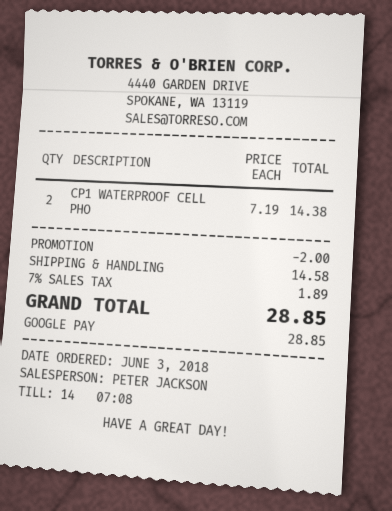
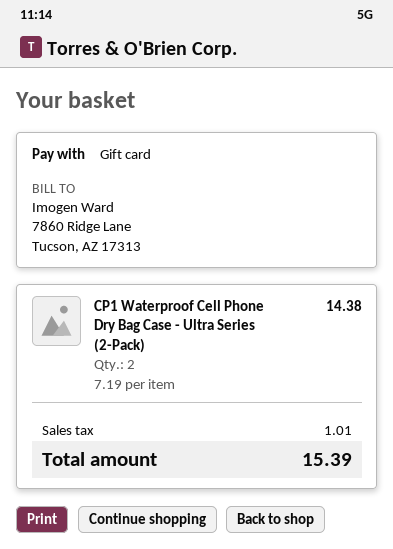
payment method: Google Pay -> gift card
discount: 2.00 -> none
shipping: 14.58 -> none
tax: 1.89 -> 1.01
total: 28.85 -> 15.39

